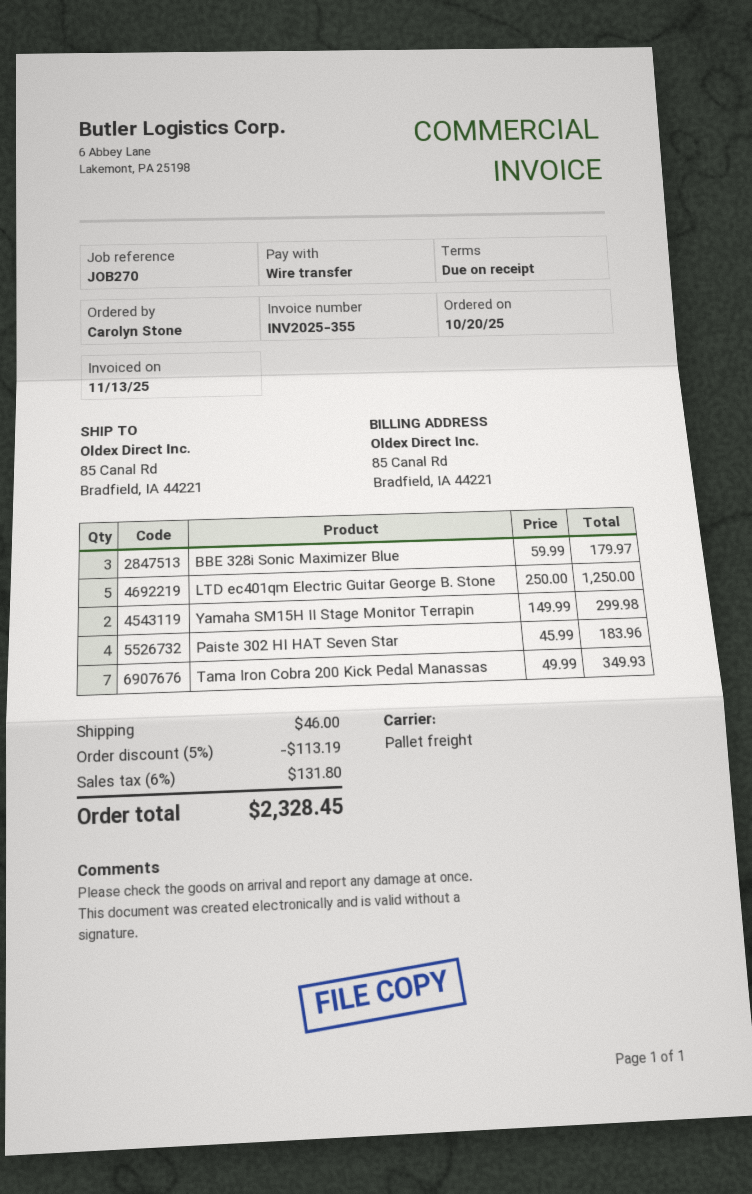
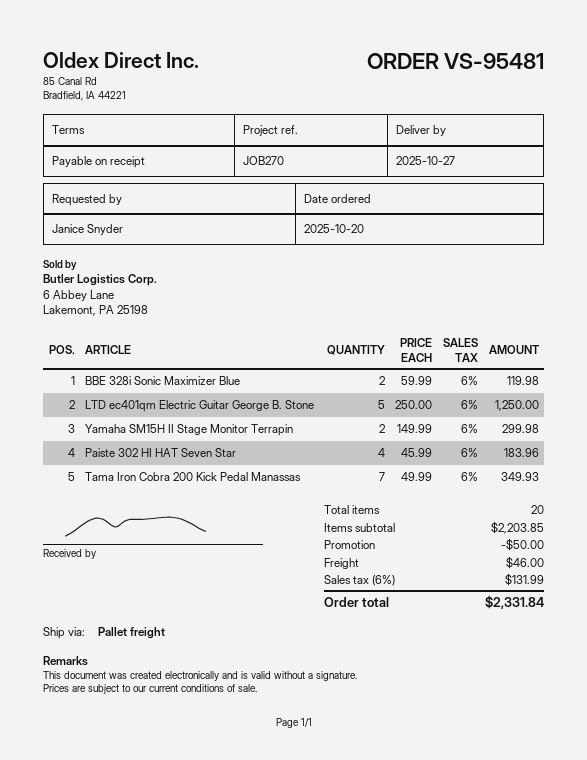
ordered by: Carolyn Stone -> Janice Snyder
BBE 328i Sonic Maximizer Blue: 3 x 59.99 = 179.97 -> 2 x 59.99 = 119.98
discount: 113.19 -> 50.00
tax: 6% = 131.80 -> 6% = 131.99
total: 2328.45 -> 2331.84

